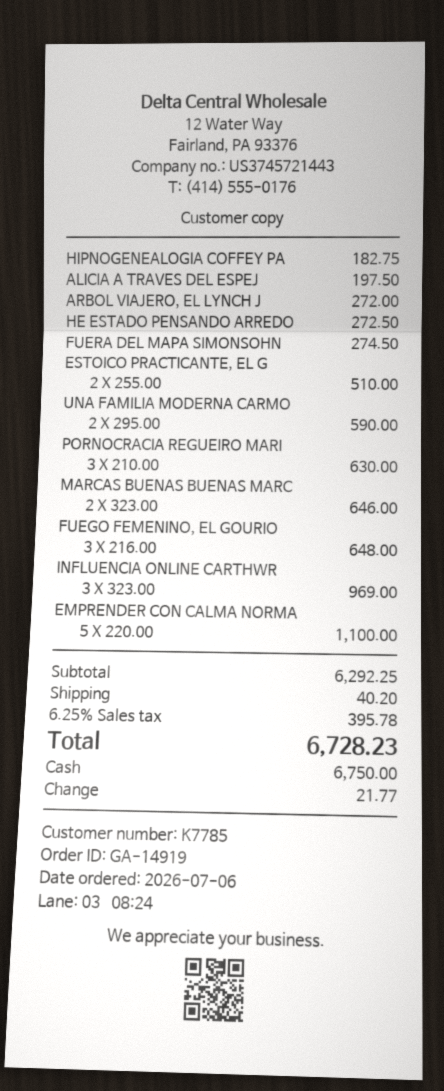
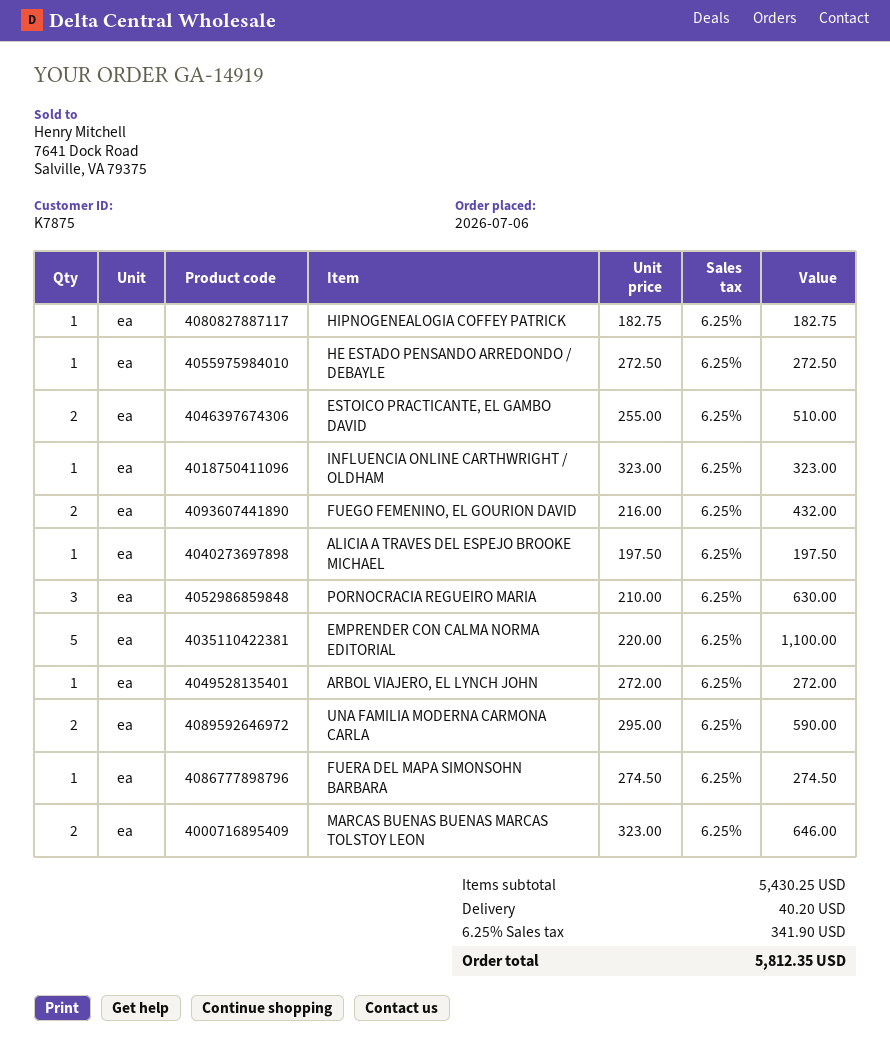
customer number: K7785 -> K7875
FUEGO FEMENINO, EL GOURIO: 3 x 216.00 = 648.00 -> 2 x 216.00 = 432.00
INFLUENCIA ONLINE CARTHWR: 3 x 323.00 = 969.00 -> 1 x 323.00 = 323.00
subtotal: 6292.25 -> 5430.25
tax: 6.25% = 395.78 -> 6.25% = 341.90
total: 6728.23 -> 5812.35

